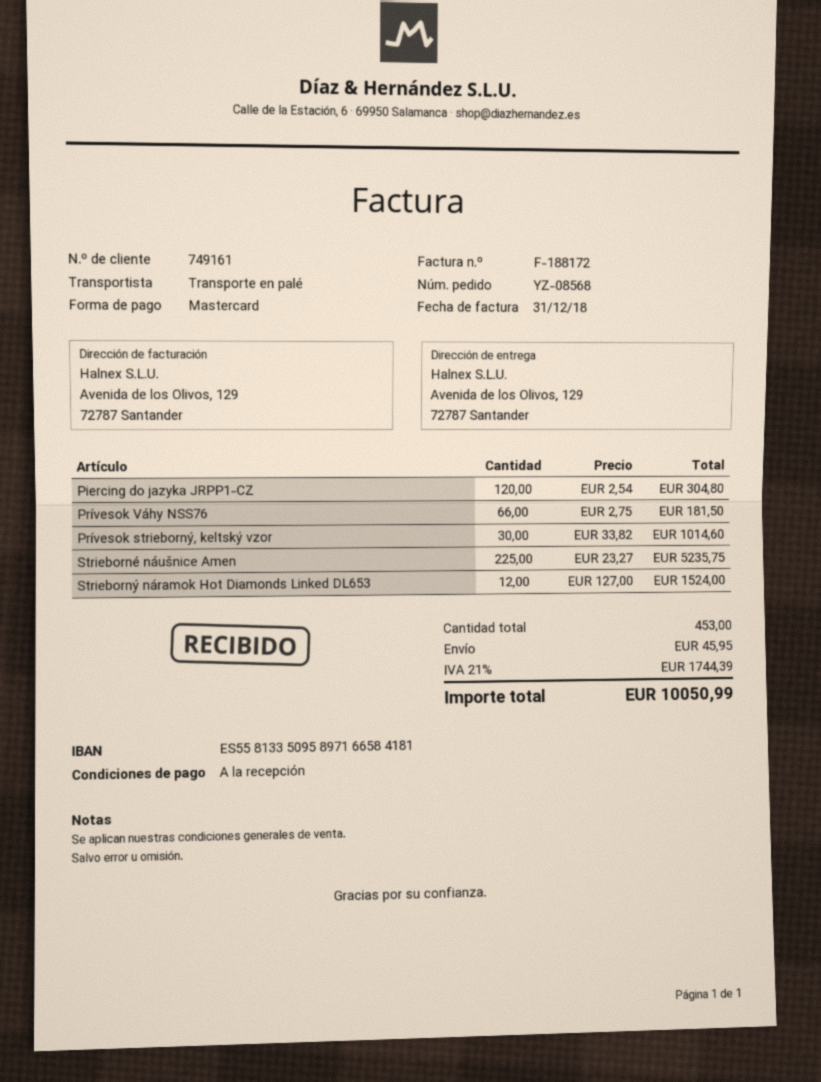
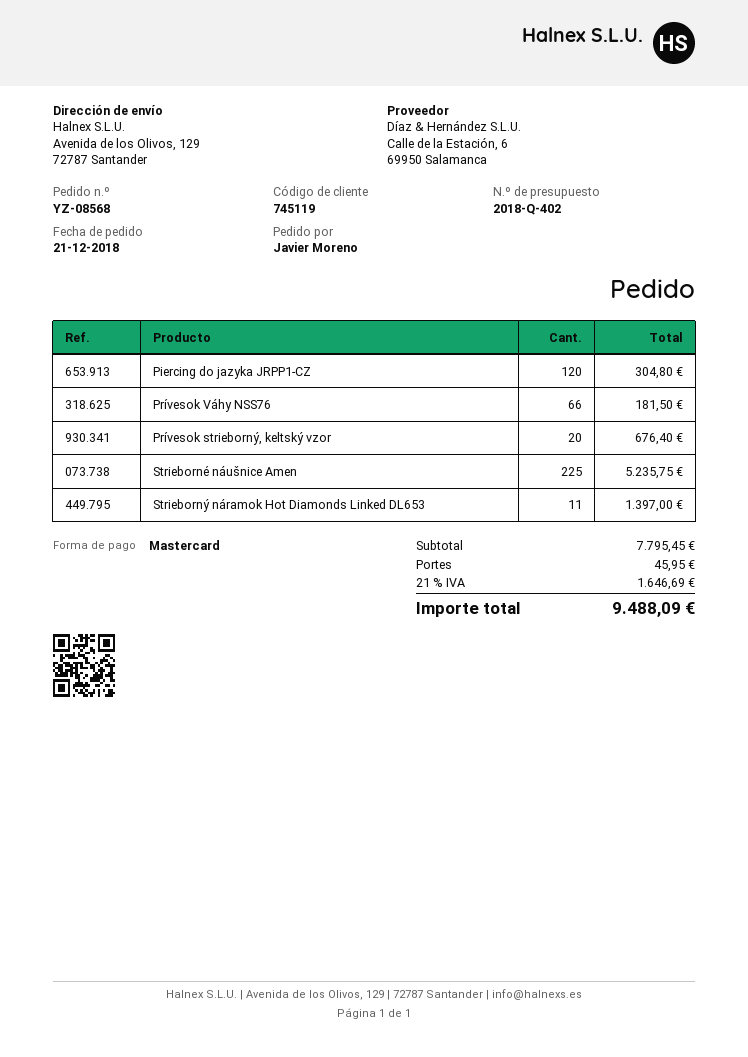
customer number: 749161 -> 745119
Prívesok strieborný, keltský vzor: 30 for 1014.60 -> 20 for 676.40
Strieborný náramok Hot Diamonds Linked DL653: 12 for 1524.00 -> 11 for 1397.00
tax: 21% = 1744.39 -> 21% = 1646.69
total: 10050.99 -> 9488.09

